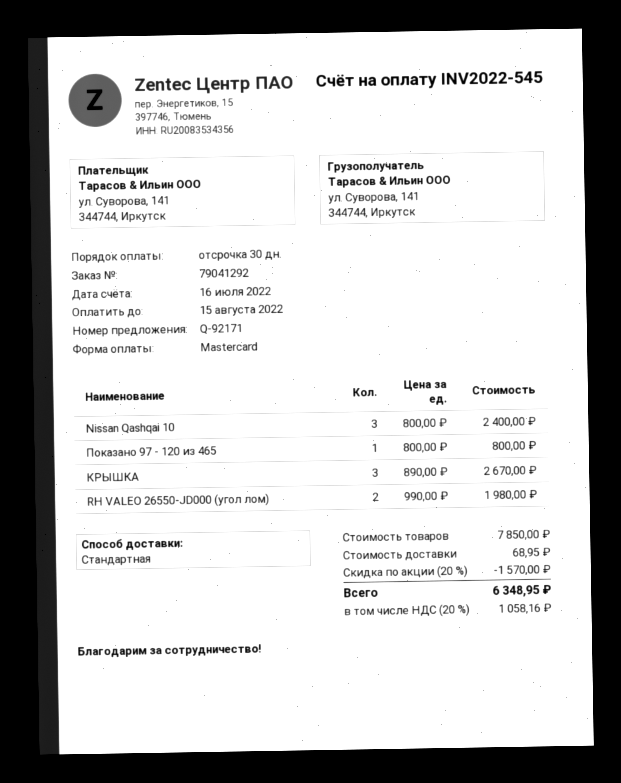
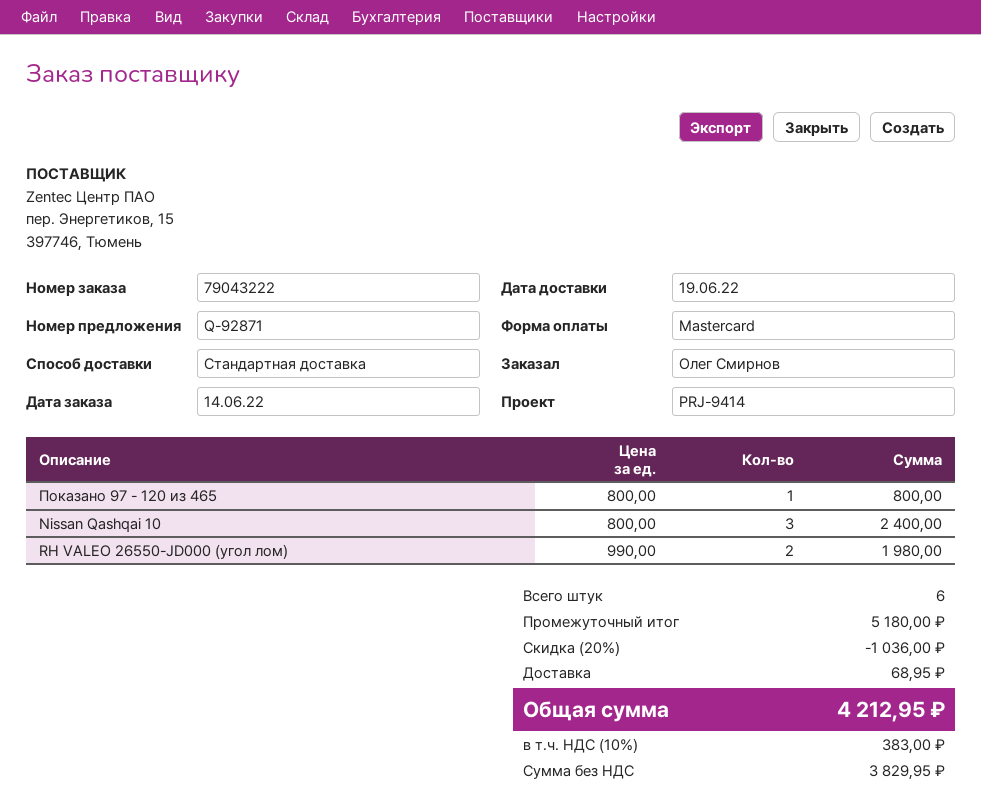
quote number: Q-92171 -> Q-92871
order number: 79041292 -> 79043222
КРЫШКА: 3 x 890.00 = 2670.00 -> none
subtotal: 7850.00 -> 5180.00
discount: 20% = 1570.00 -> 20% = 1036.00
tax: 20% = 1058.16 -> 10% = 383.00
total: 6348.95 -> 4212.95

